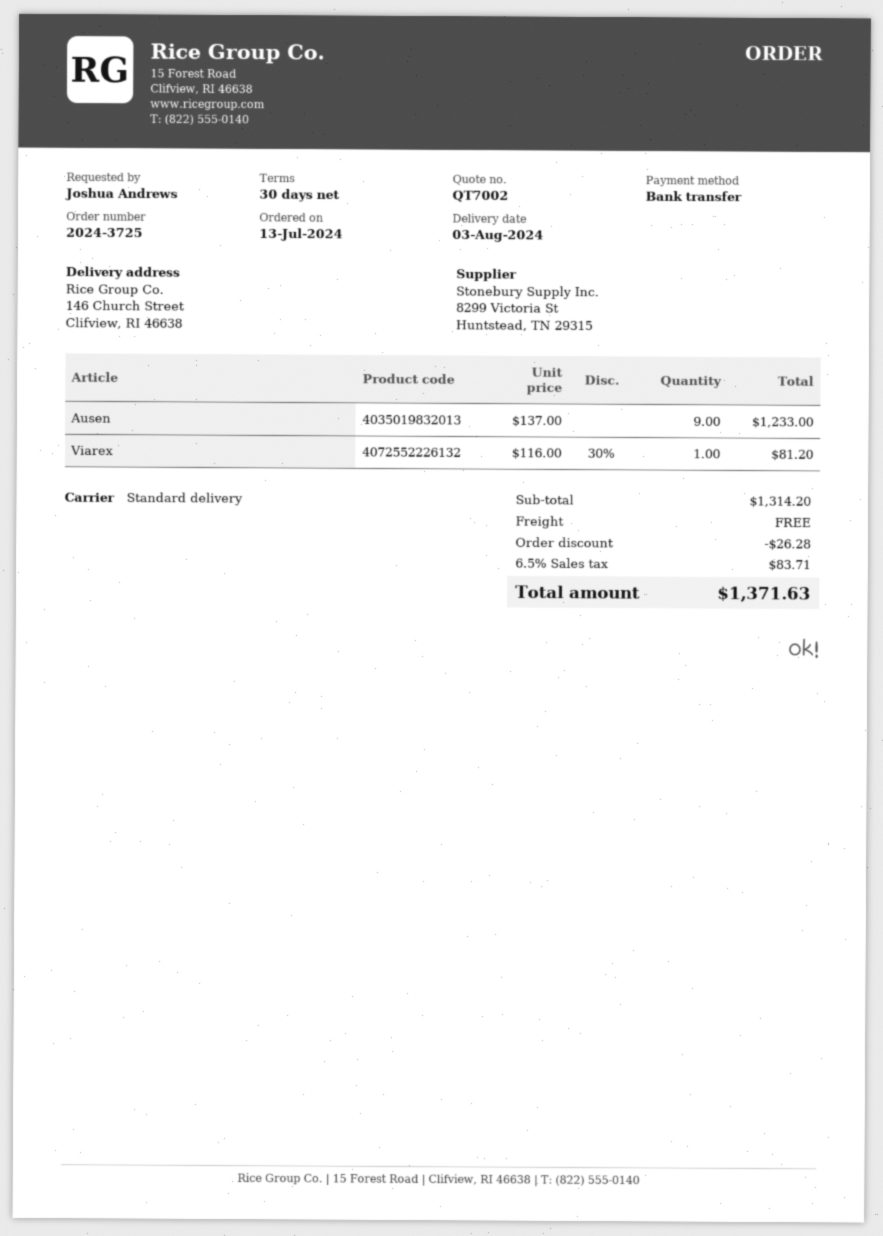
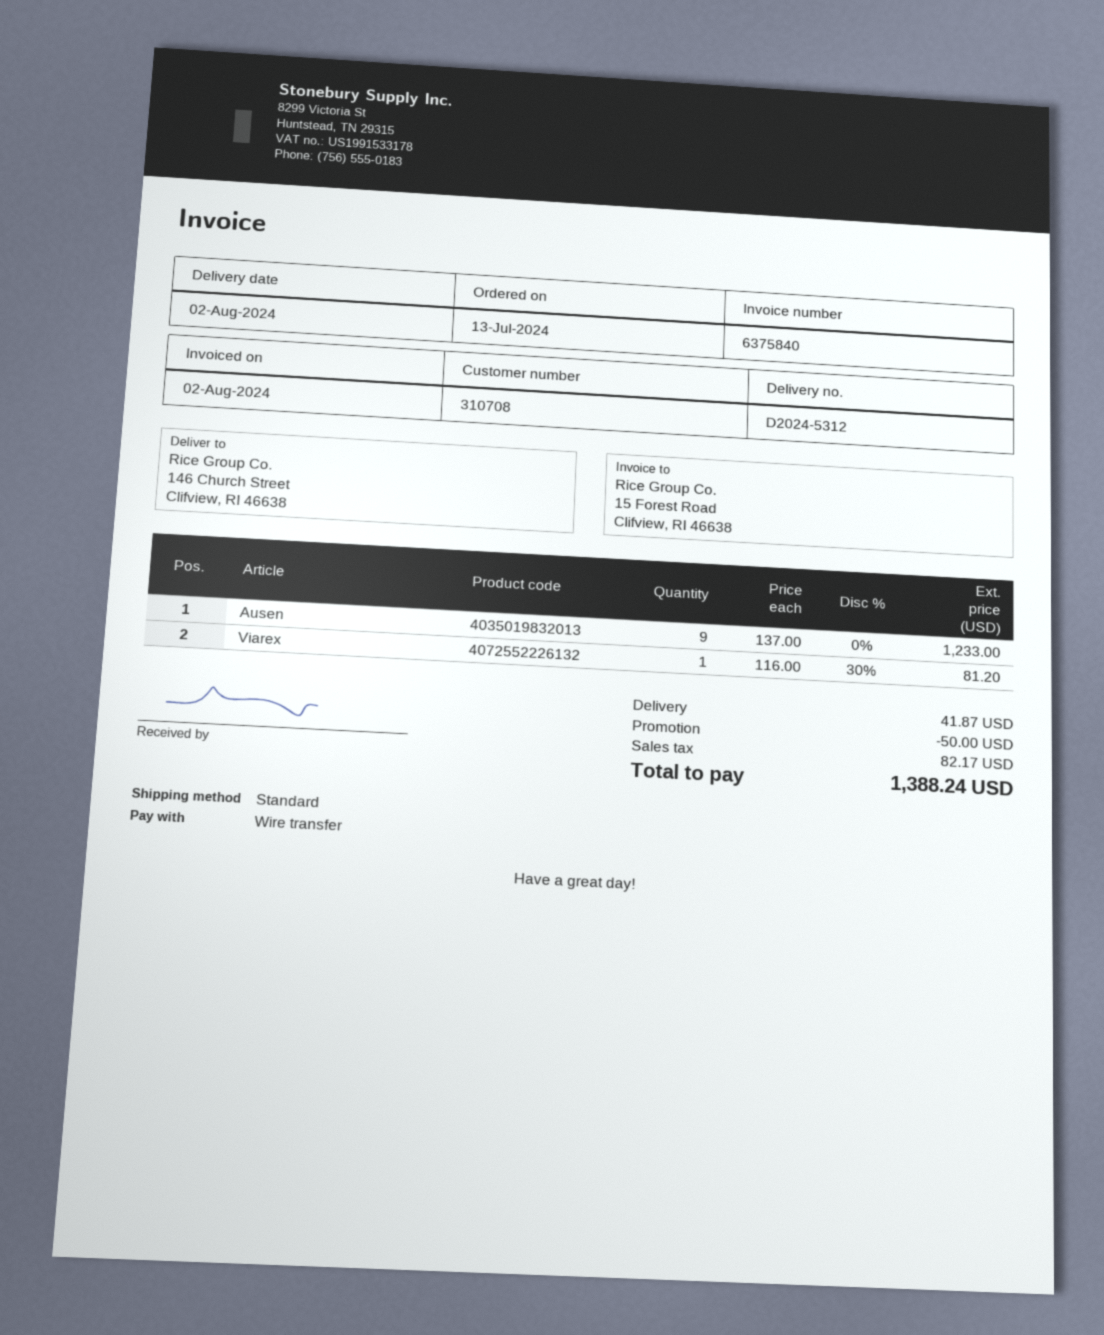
delivery date: 2024-08-03 -> 2024-08-02
discount: 26.28 -> 50.00
shipping: 0.00 -> 41.87
tax: 83.71 -> 82.17
total: 1371.63 -> 1388.24

